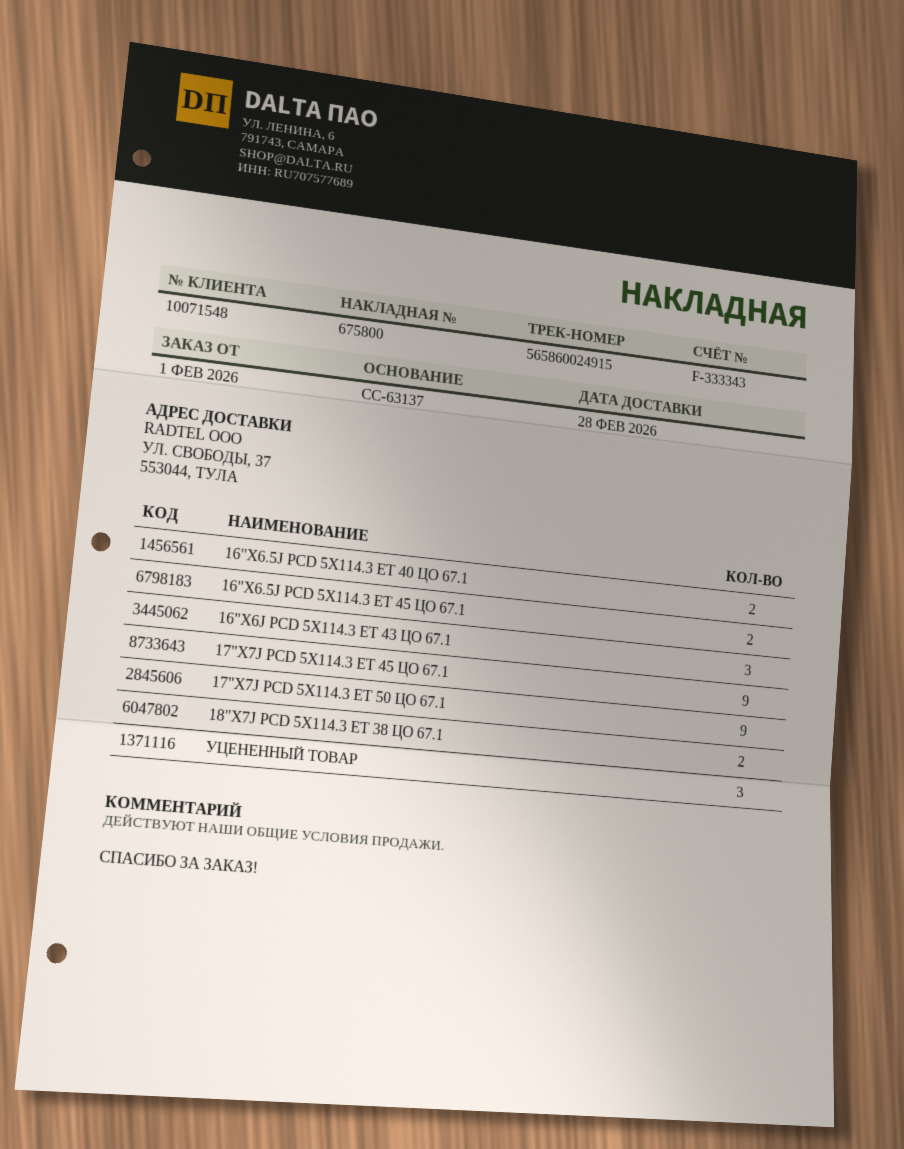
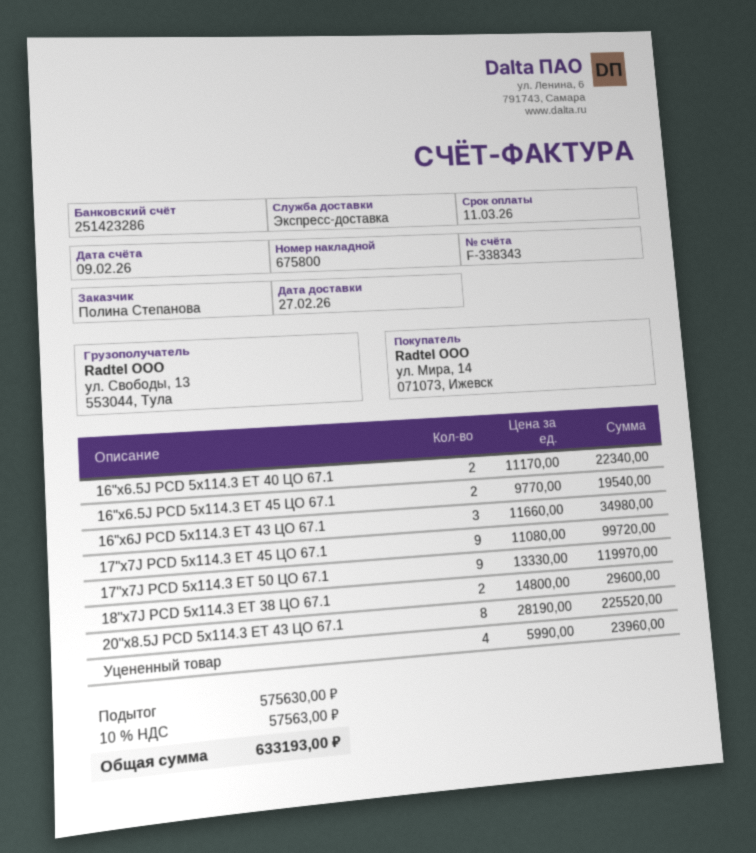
delivery date: 2026-02-28 -> 2026-02-27
invoice number: F-333343 -> F-338343
ship to: УЛ. СВОБОДЫ, 37, 553044, ТУЛА -> ул. Свободы, 13, 553044, Тула
УЦЕНЕННЫЙ ТОВАР: 3 -> 4
20"x8.5J PCD 5x114.3 ЕТ 43 ЦО 67.1: none -> 8

